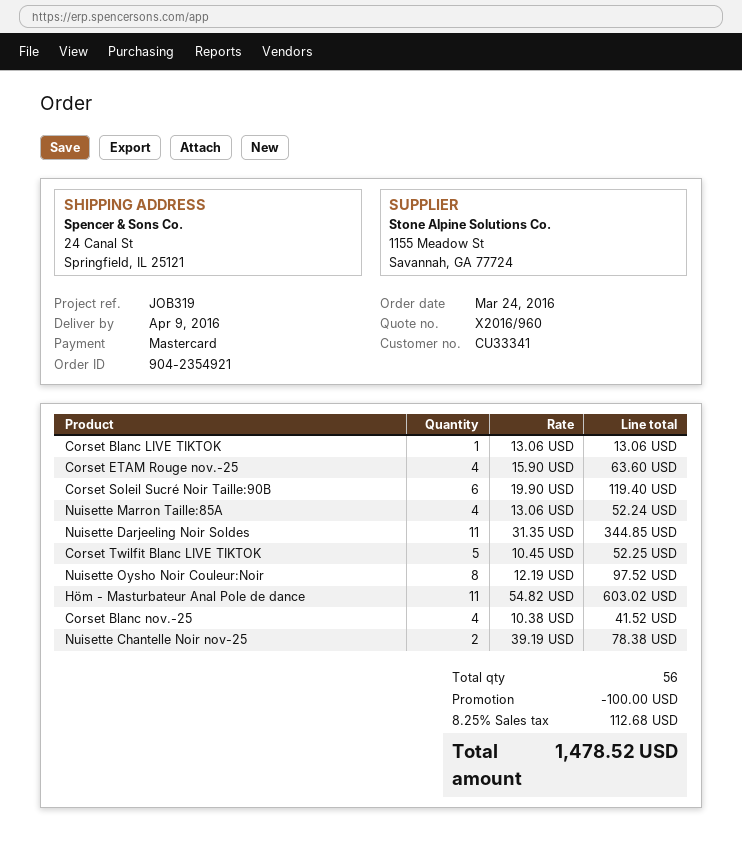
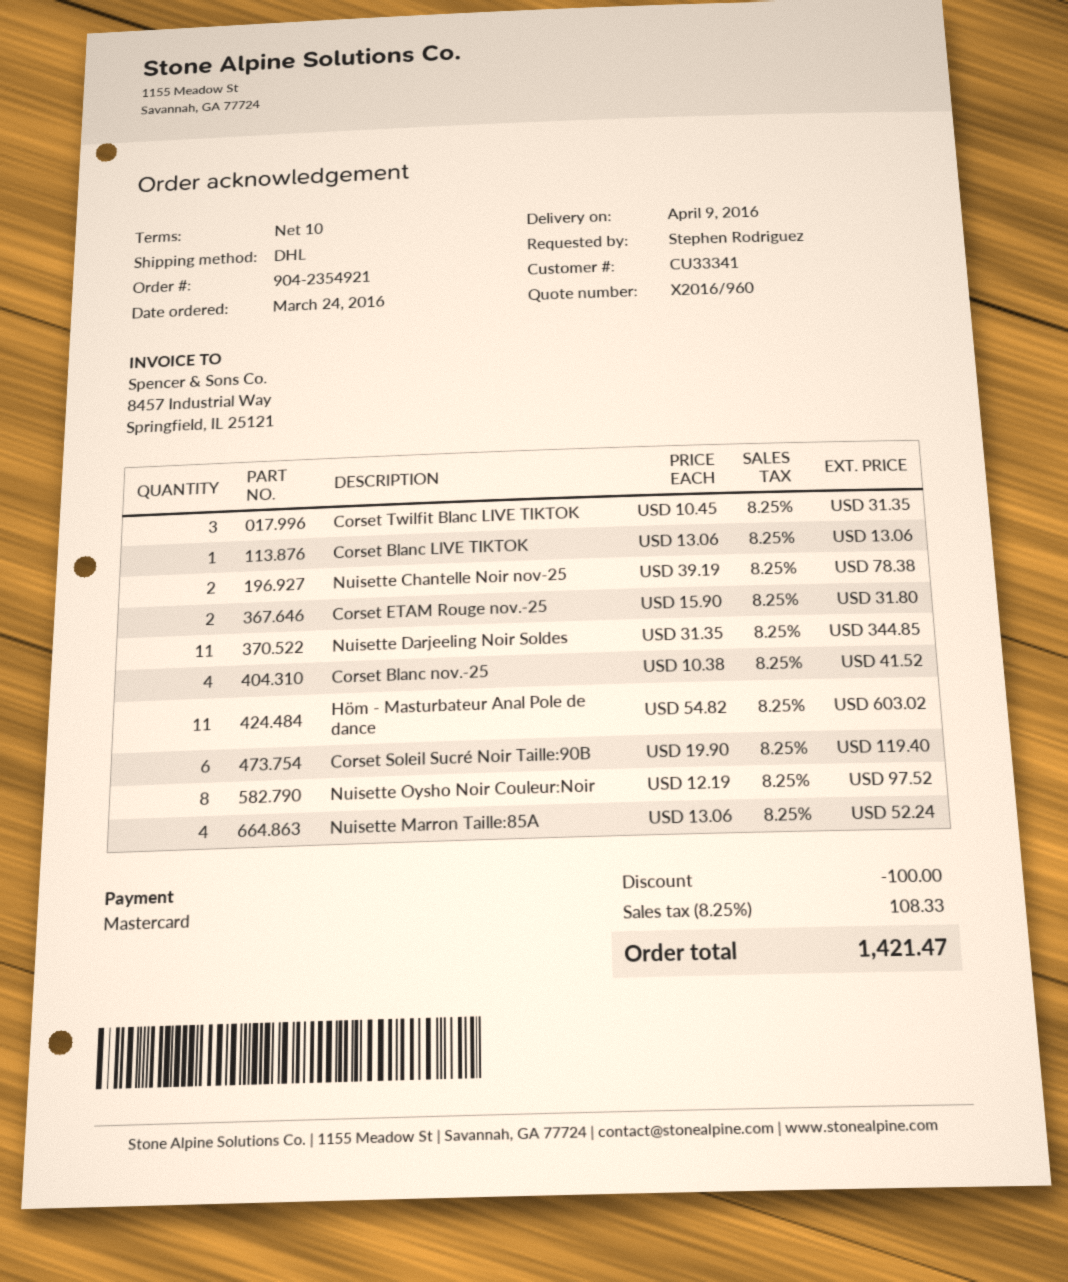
Corset ETAM Rouge nov.-25: 4 x 15.90 = 63.60 -> 2 x 15.90 = 31.80
Corset Twilfit Blanc LIVE TIKTOK: 5 x 10.45 = 52.25 -> 3 x 10.45 = 31.35
tax: 8.25% = 112.68 -> 8.25% = 108.33
total: 1478.52 -> 1421.47

